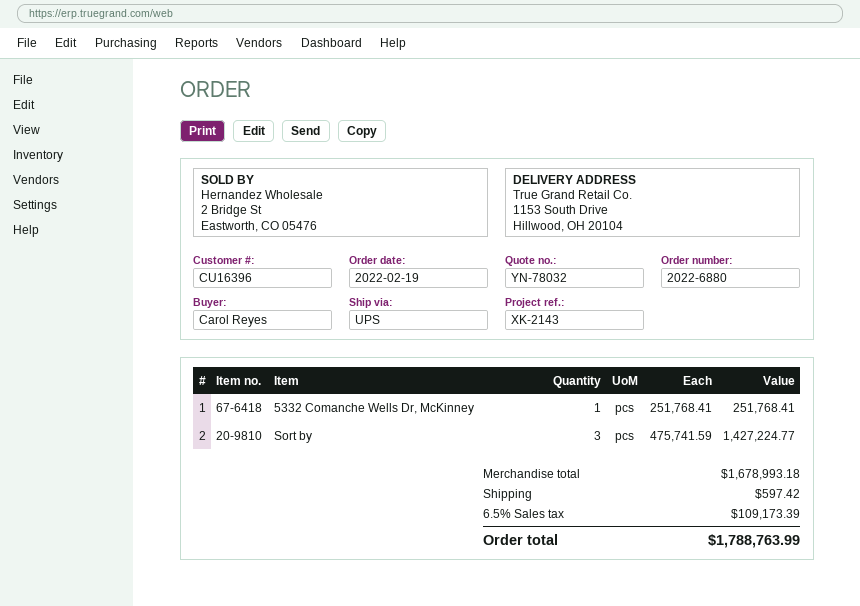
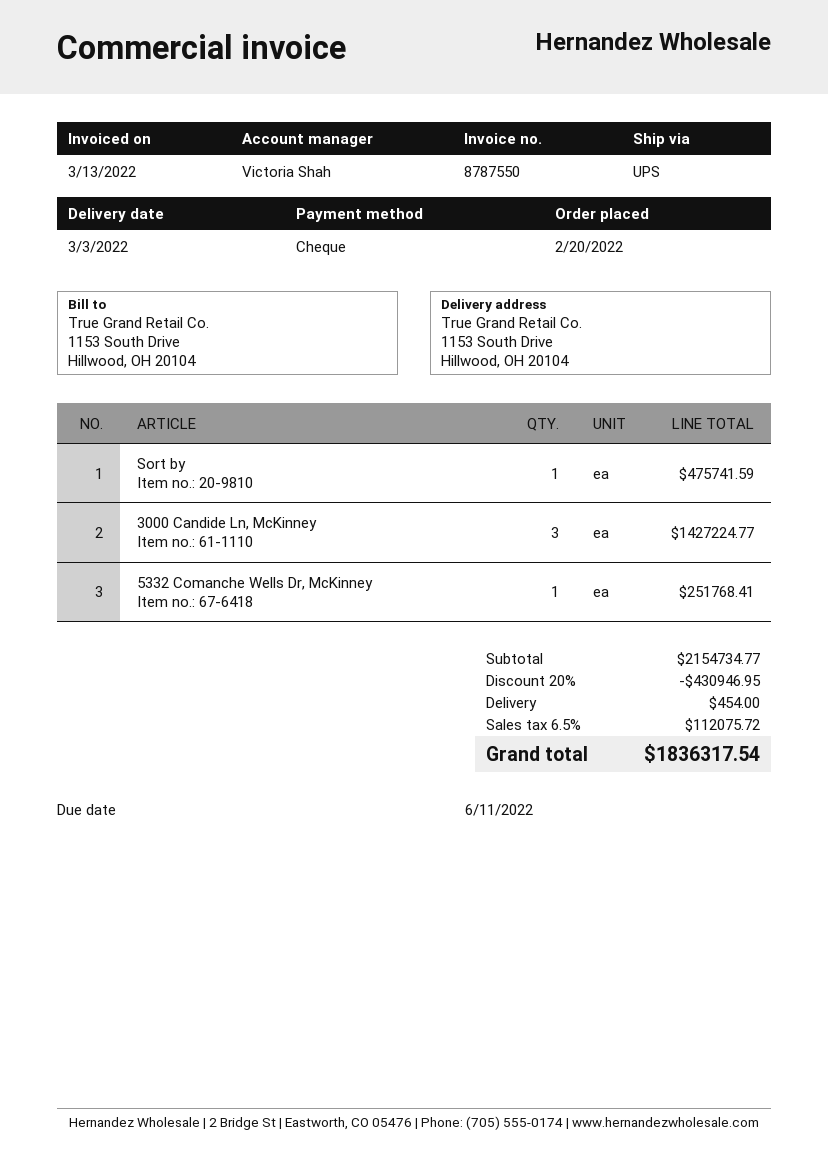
order date: 2022-02-19 -> 2022-02-20
Sort by: 3 for 1427224.77 -> 1 for 475741.59
3000 Candide Ln, McKinney: none -> 3 for 1427224.77
subtotal: 1678993.18 -> 2154734.77
discount: none -> 20% = 430946.95
shipping: 597.42 -> 454.00
tax: 6.5% = 109173.39 -> 6.5% = 112075.72
total: 1788763.99 -> 1836317.54

